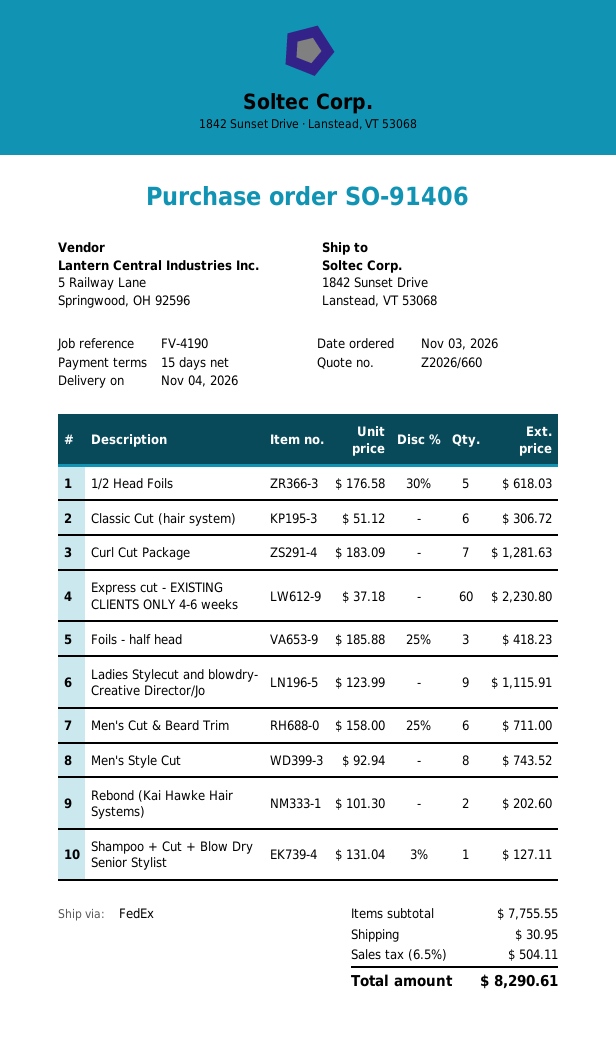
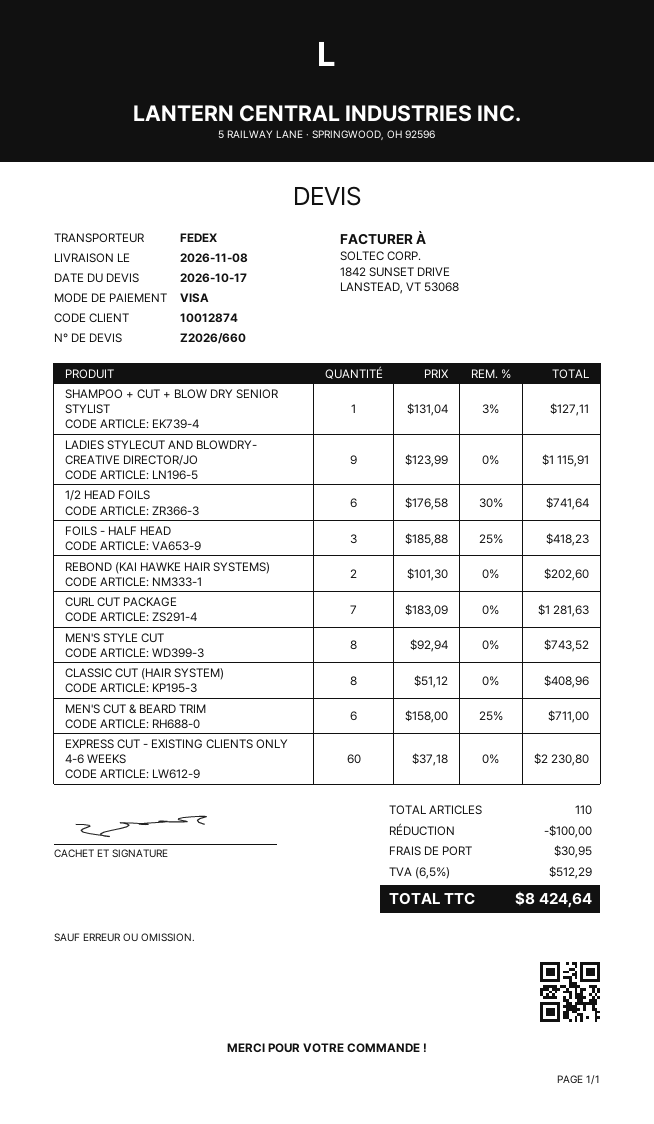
delivery date: 2026-11-04 -> 2026-11-08
1/2 Head Foils: 5 x 176.58 - 30% = 618.03 -> 6 x 176.58 - 30% = 741.64
Classic Cut (hair system): 6 x 51.12 = 306.72 -> 8 x 51.12 = 408.96
discount: none -> 100.00
tax: 6.5% = 504.11 -> 6.5% = 512.29
total: 8290.61 -> 8424.64

